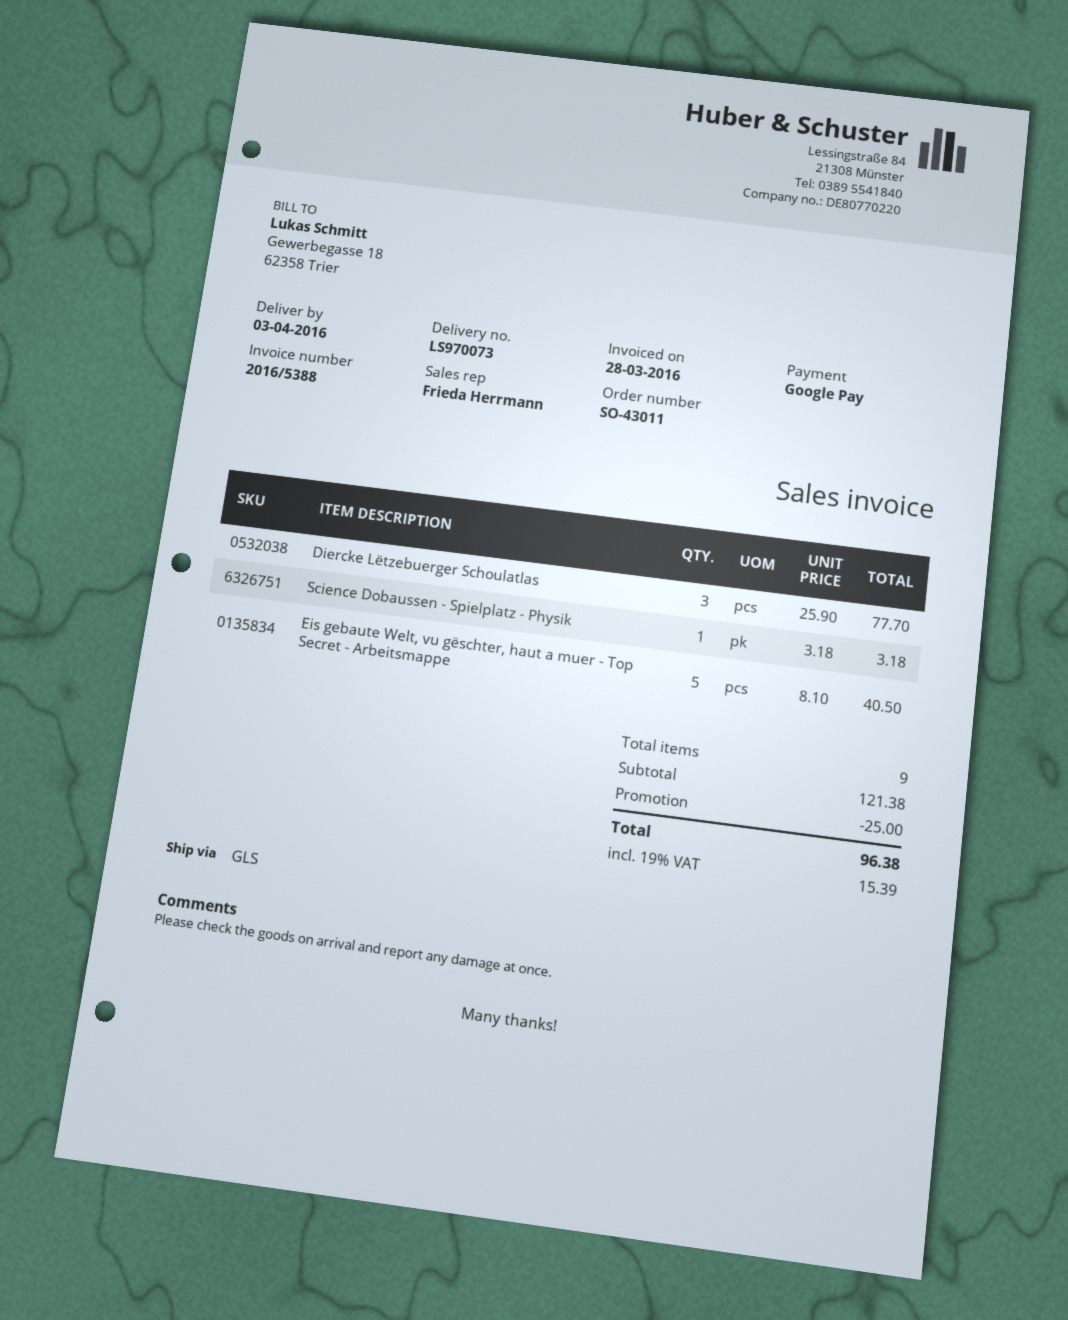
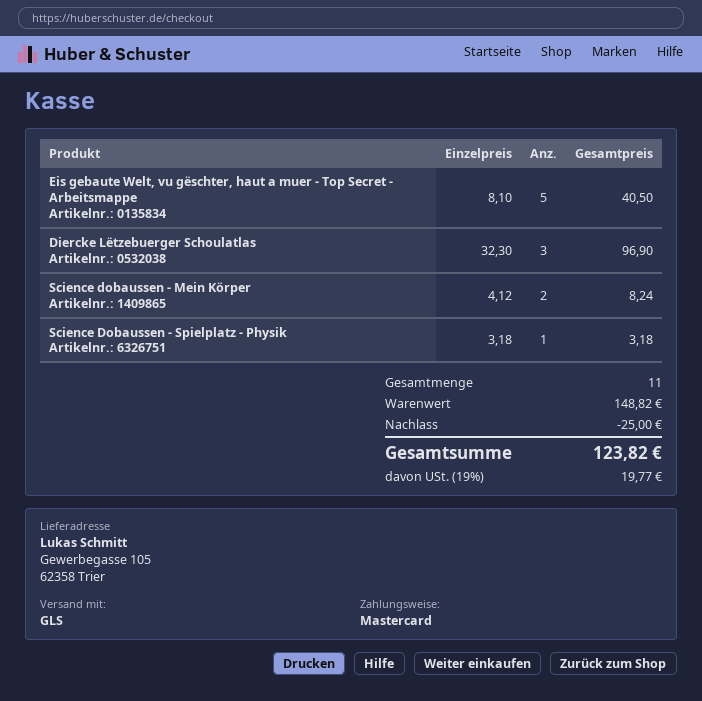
payment method: Google Pay -> Mastercard
Diercke Lëtzebuerger Schoulatlas: 3 x 25.90 = 77.70 -> 3 x 32.30 = 96.90
Science dobaussen - Mein Körper: none -> 2 x 4.12 = 8.24
total quantity: 9 -> 11
subtotal: 121.38 -> 148.82
tax: 19% = 15.39 -> 19% = 19.77
total: 96.38 -> 123.82

